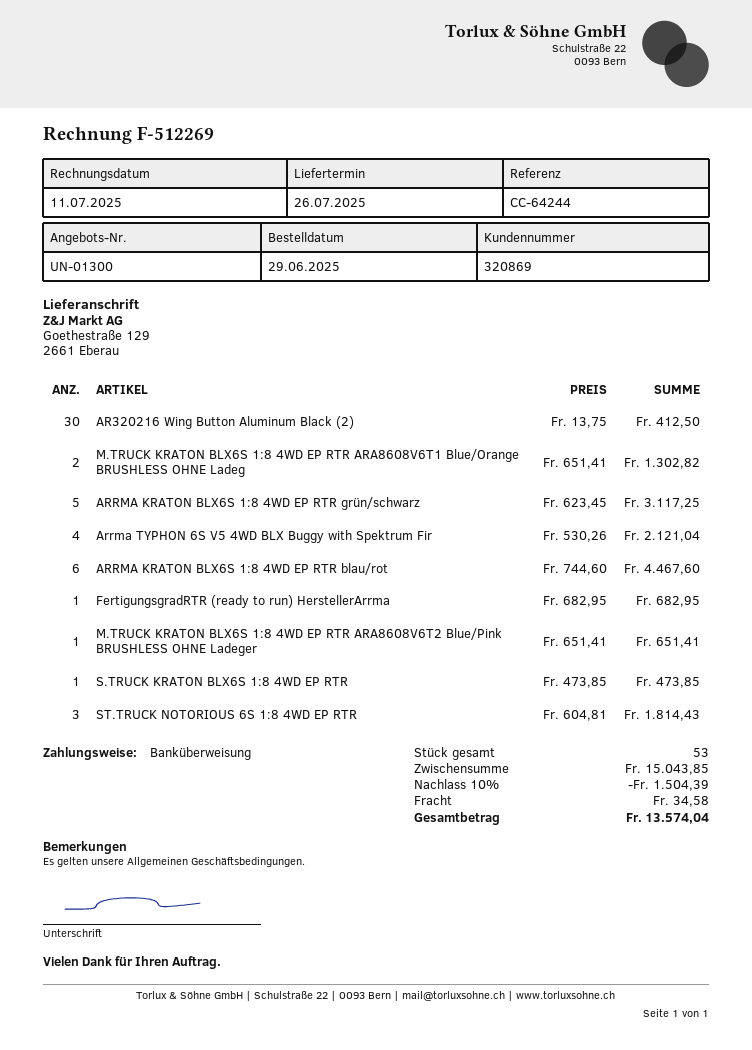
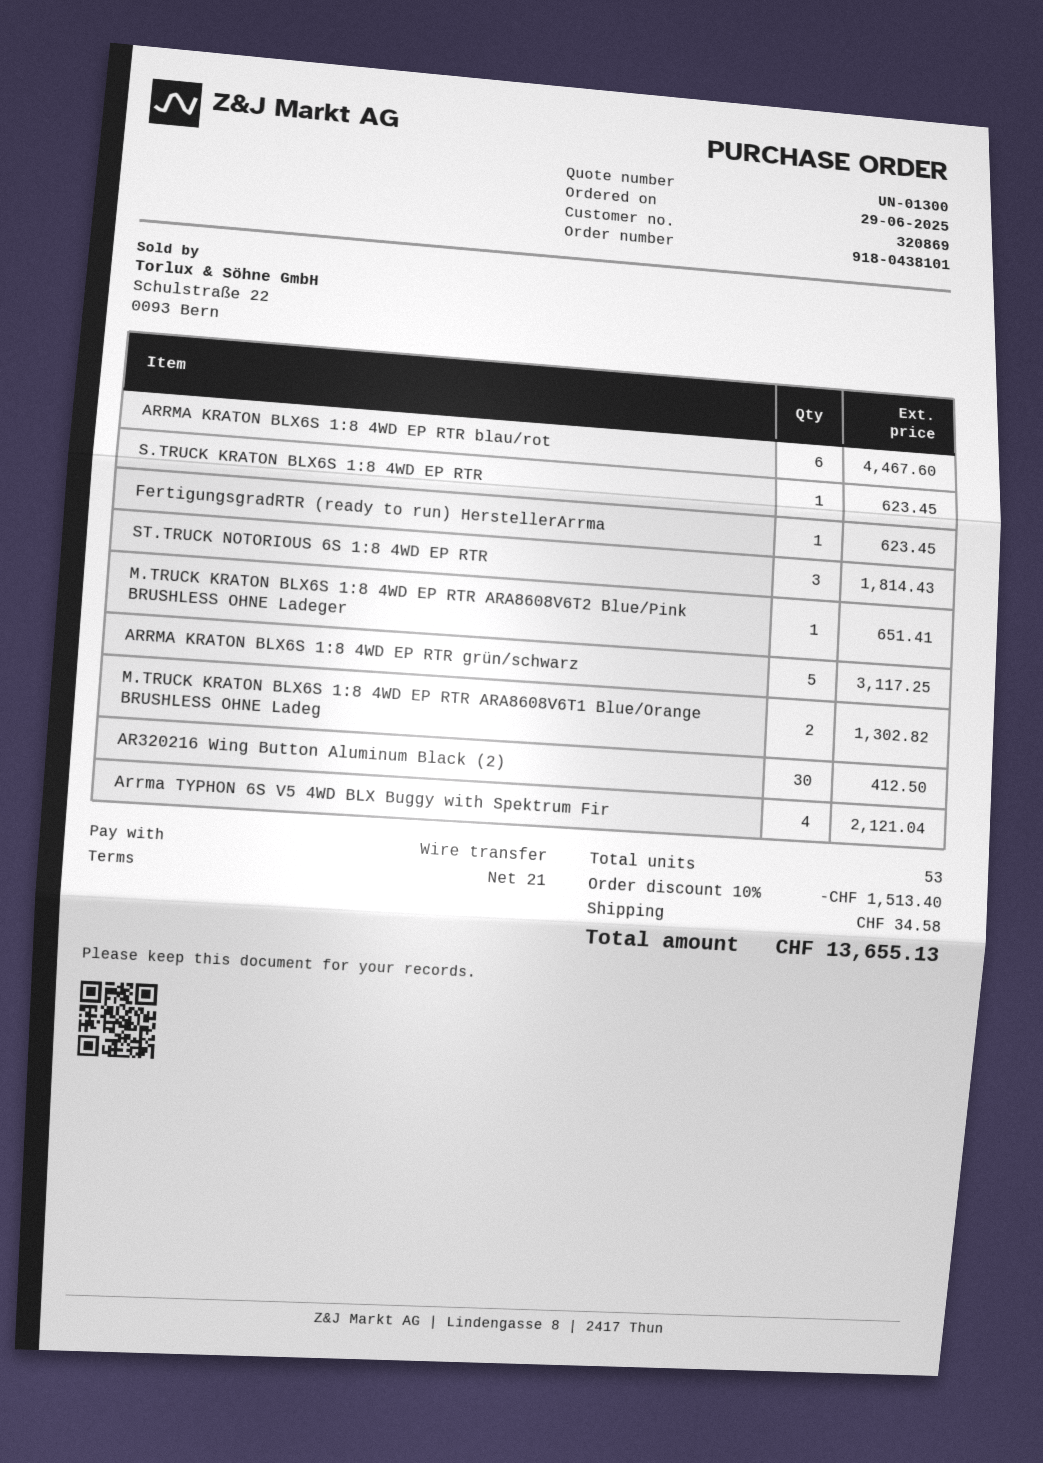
FertigungsgradRTR (ready to run) HerstellerArrma: 1 for 682.95 -> 1 for 623.45
S.TRUCK KRATON BLX6S 1:8 4WD EP RTR: 1 for 473.85 -> 1 for 623.45
discount: 10% = 1504.39 -> 10% = 1513.40
total: 13574.04 -> 13655.13

